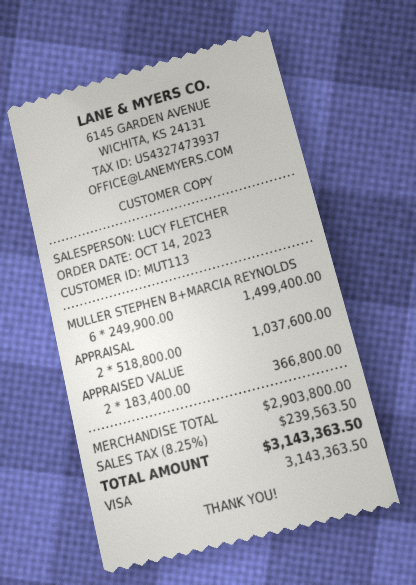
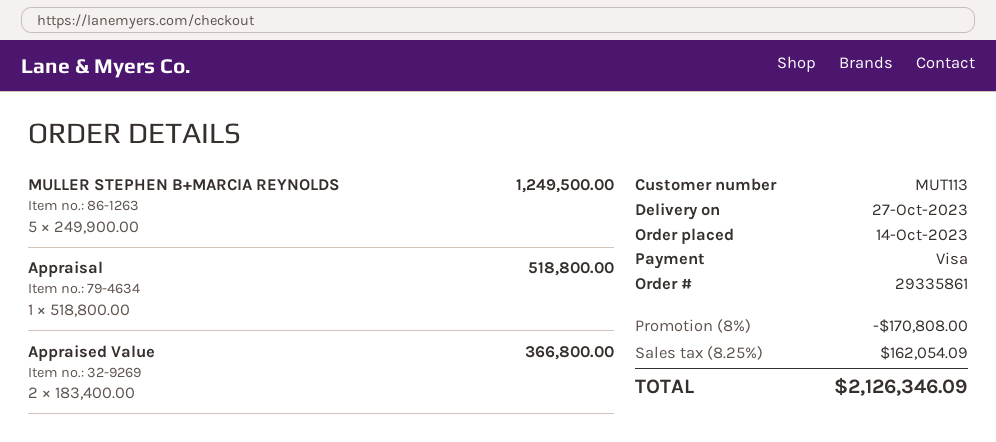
MULLER STEPHEN B+MARCIA REYNOLDS: 6 x 249900.00 = 1499400.00 -> 5 x 249900.00 = 1249500.00
APPRAISAL: 2 x 518800.00 = 1037600.00 -> 1 x 518800.00 = 518800.00
discount: none -> 8% = 170808.00
tax: 8.25% = 239563.50 -> 8.25% = 162054.09
total: 3143363.50 -> 2126346.09

